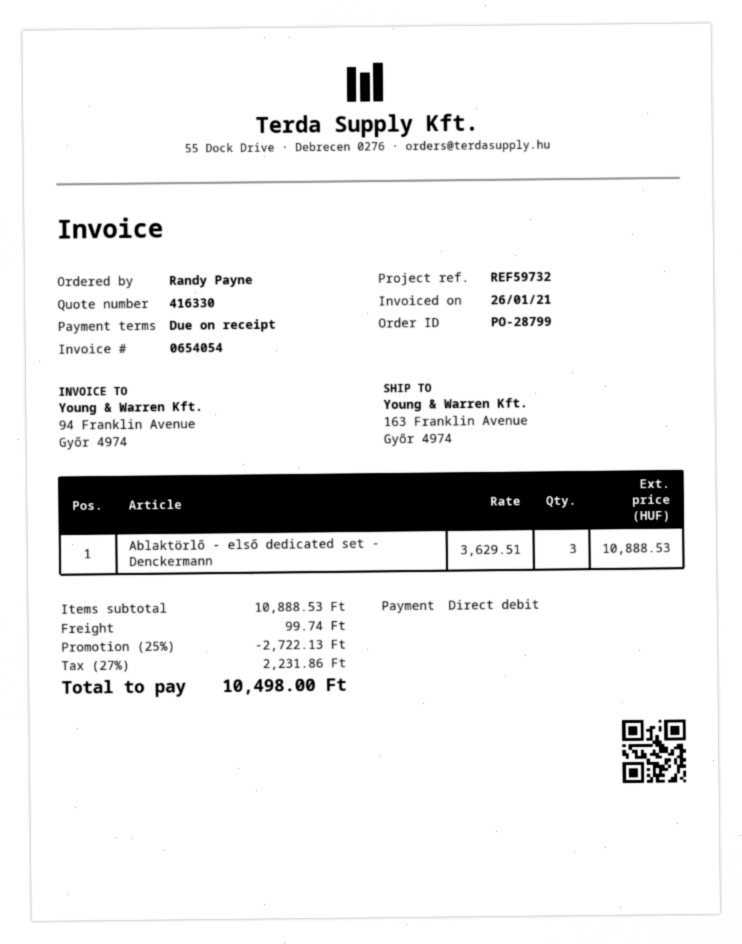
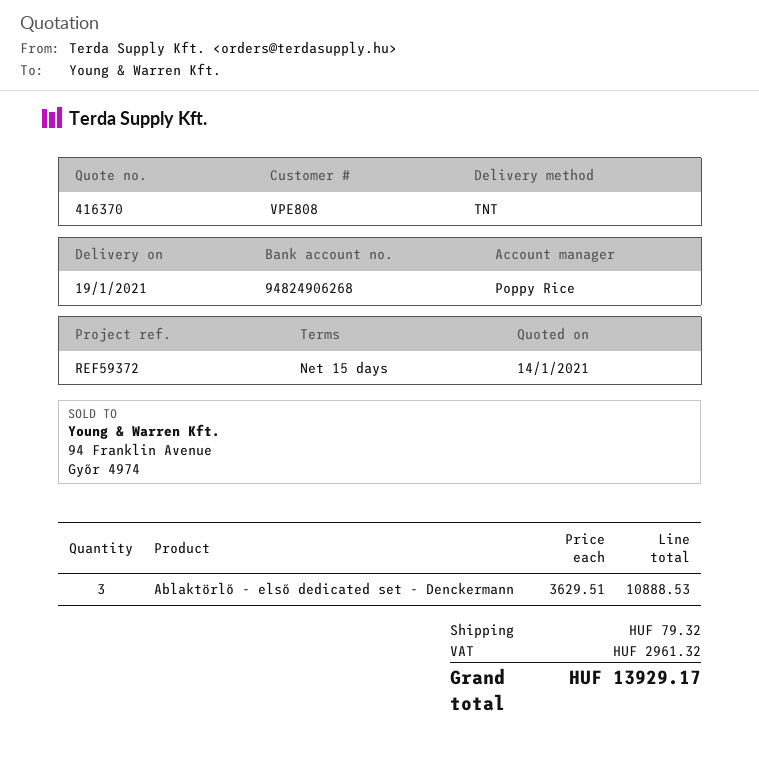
quote number: 416330 -> 416370
payment terms: on receipt -> 15 days
reference: REF59732 -> REF59372
discount: 25% = 2722.13 -> none
shipping: 99.74 -> 79.32
tax: 2231.86 -> 2961.32
total: 10498.00 -> 13929.17

